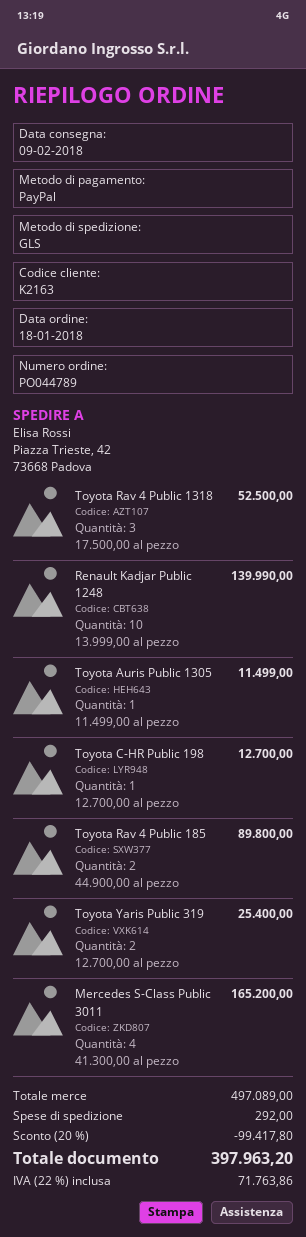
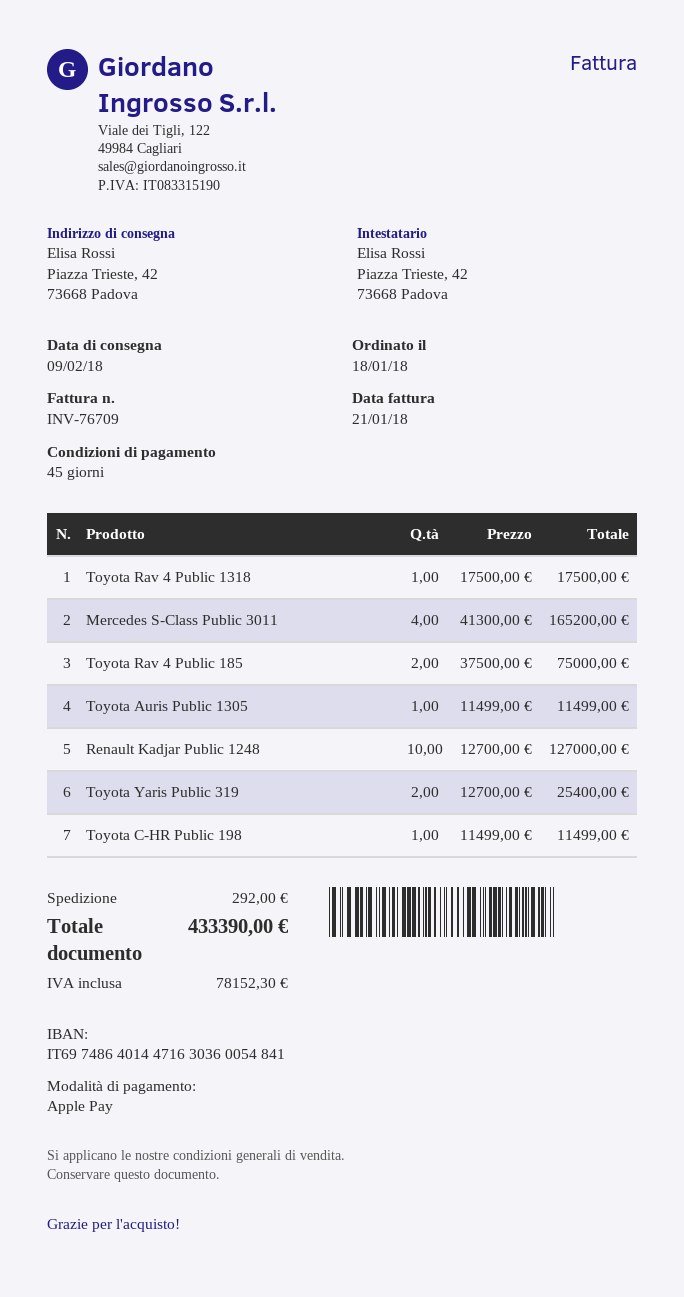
payment method: PayPal -> Apple Pay
Toyota Rav 4 Public 1318: 3 x 17500.00 = 52500.00 -> 1 x 17500.00 = 17500.00
Renault Kadjar Public 1248: 10 x 13999.00 = 139990.00 -> 10 x 12700.00 = 127000.00
Toyota C-HR Public 198: 1 x 12700.00 = 12700.00 -> 1 x 11499.00 = 11499.00
Toyota Rav 4 Public 185: 2 x 44900.00 = 89800.00 -> 2 x 37500.00 = 75000.00
discount: 20% = 99417.80 -> none
tax: 71763.86 -> 78152.30
total: 397963.20 -> 433390.00

